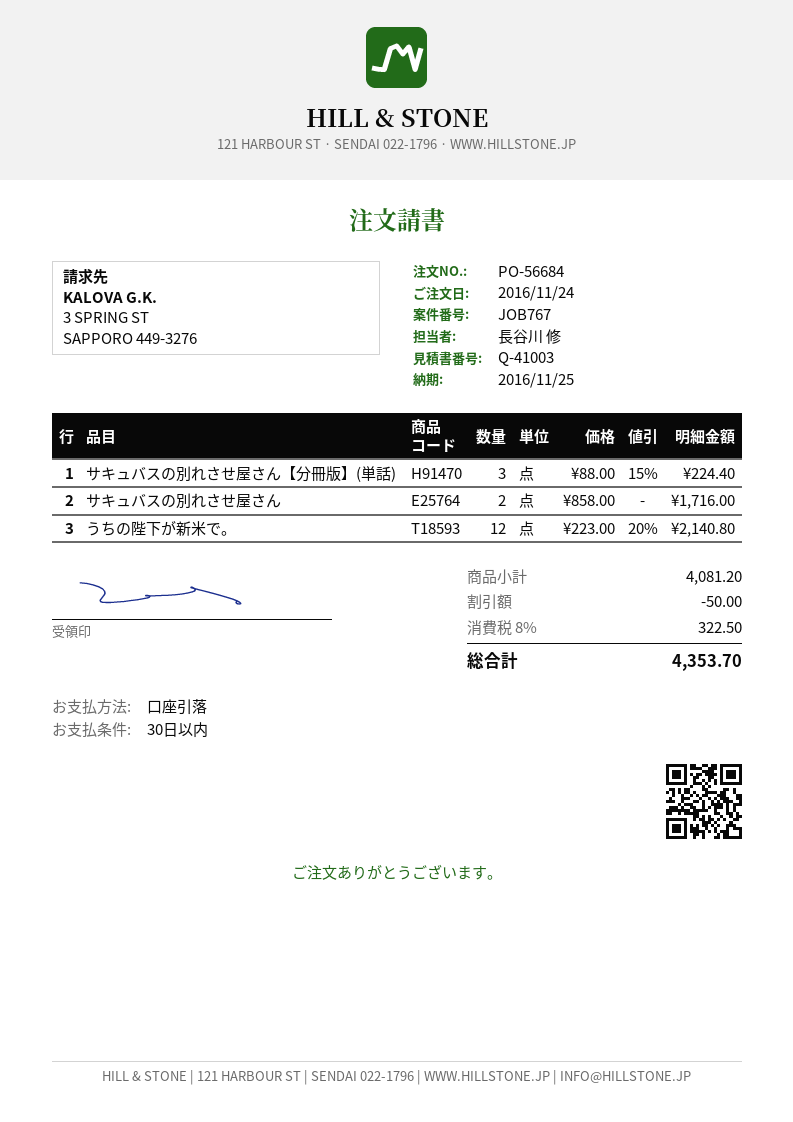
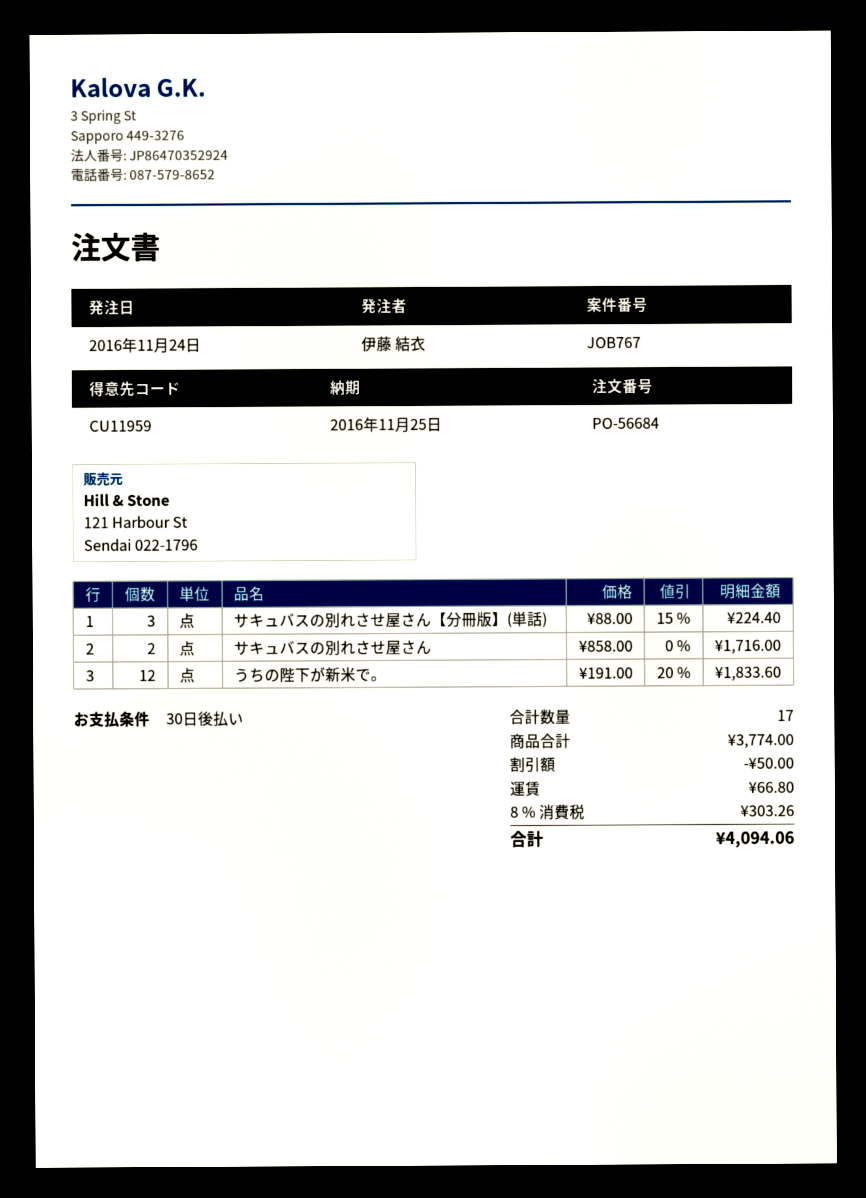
うちの陛下が新米で。: 12 x 223.00 - 20% = 2140.80 -> 12 x 191.00 - 20% = 1833.60
subtotal: 4081.20 -> 3774.00
shipping: none -> 66.80
tax: 8% = 322.50 -> 8% = 303.26
total: 4353.70 -> 4094.06

